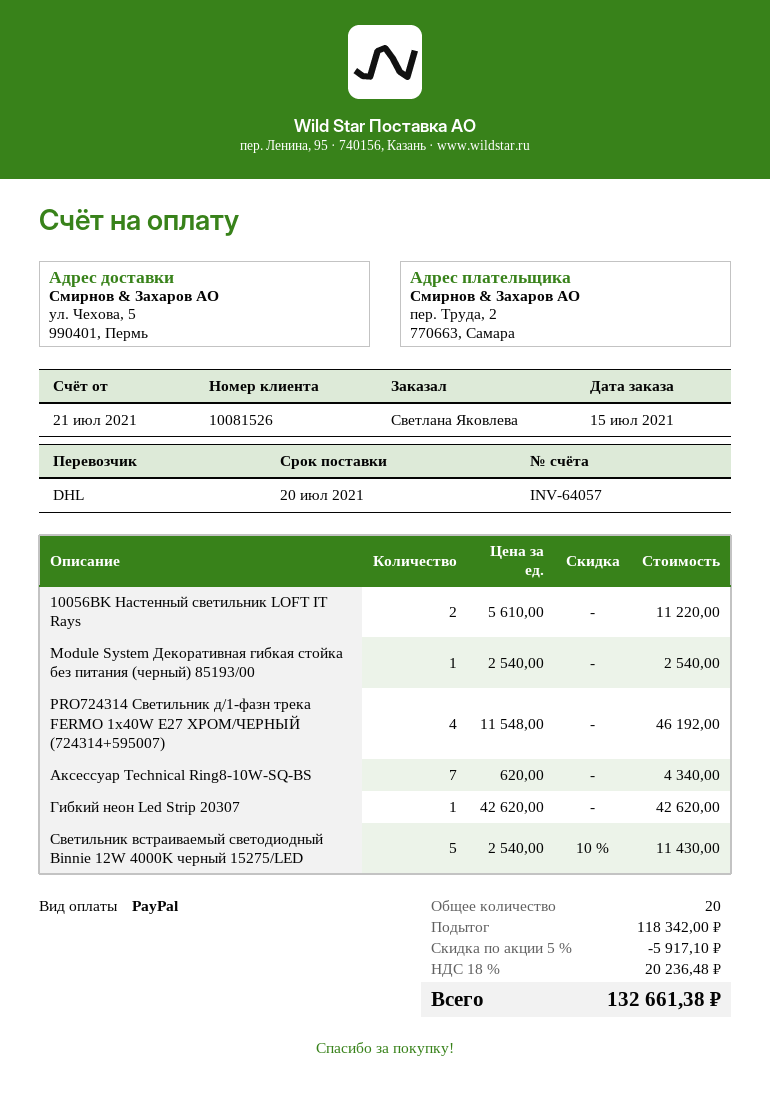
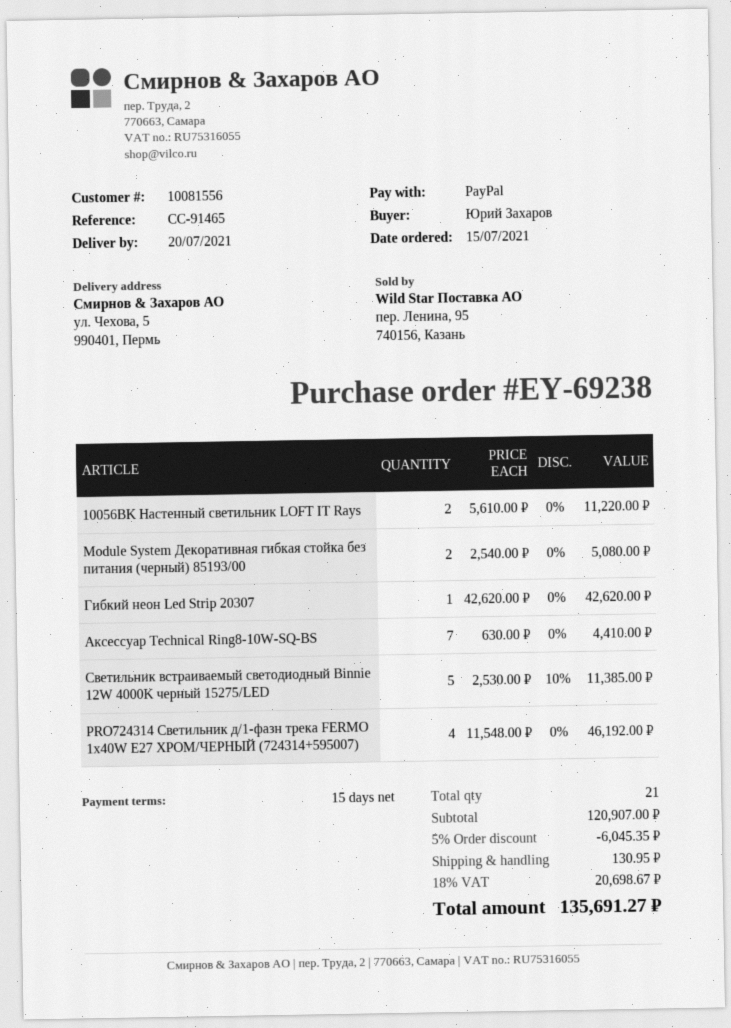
customer number: 10081526 -> 10081556
ordered by: Светлана Яковлева -> Юрий Захаров
Module System Декоративная гибкая стойка без питания (черный) 85193/00: 1 x 2540.00 = 2540.00 -> 2 x 2540.00 = 5080.00
Аксессуар Technical Ring8-10W-SQ-BS: 7 x 620.00 = 4340.00 -> 7 x 630.00 = 4410.00
Светильник встраиваемый светодиодный Binnie 12W 4000K черный 15275/LED: 5 x 2540.00 - 10% = 11430.00 -> 5 x 2530.00 - 10% = 11385.00
total quantity: 20 -> 21
subtotal: 118342.00 -> 120907.00
discount: 5% = 5917.10 -> 5% = 6045.35
shipping: none -> 130.95
tax: 18% = 20236.48 -> 18% = 20698.67
total: 132661.38 -> 135691.27

